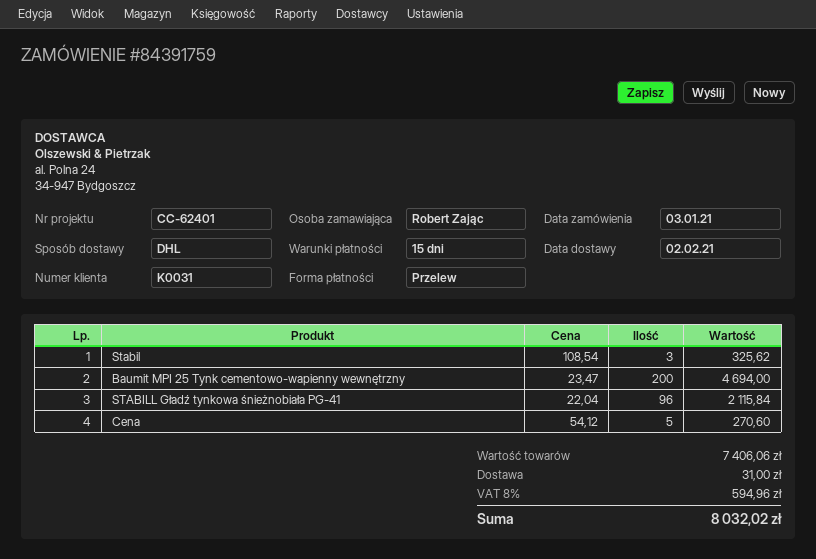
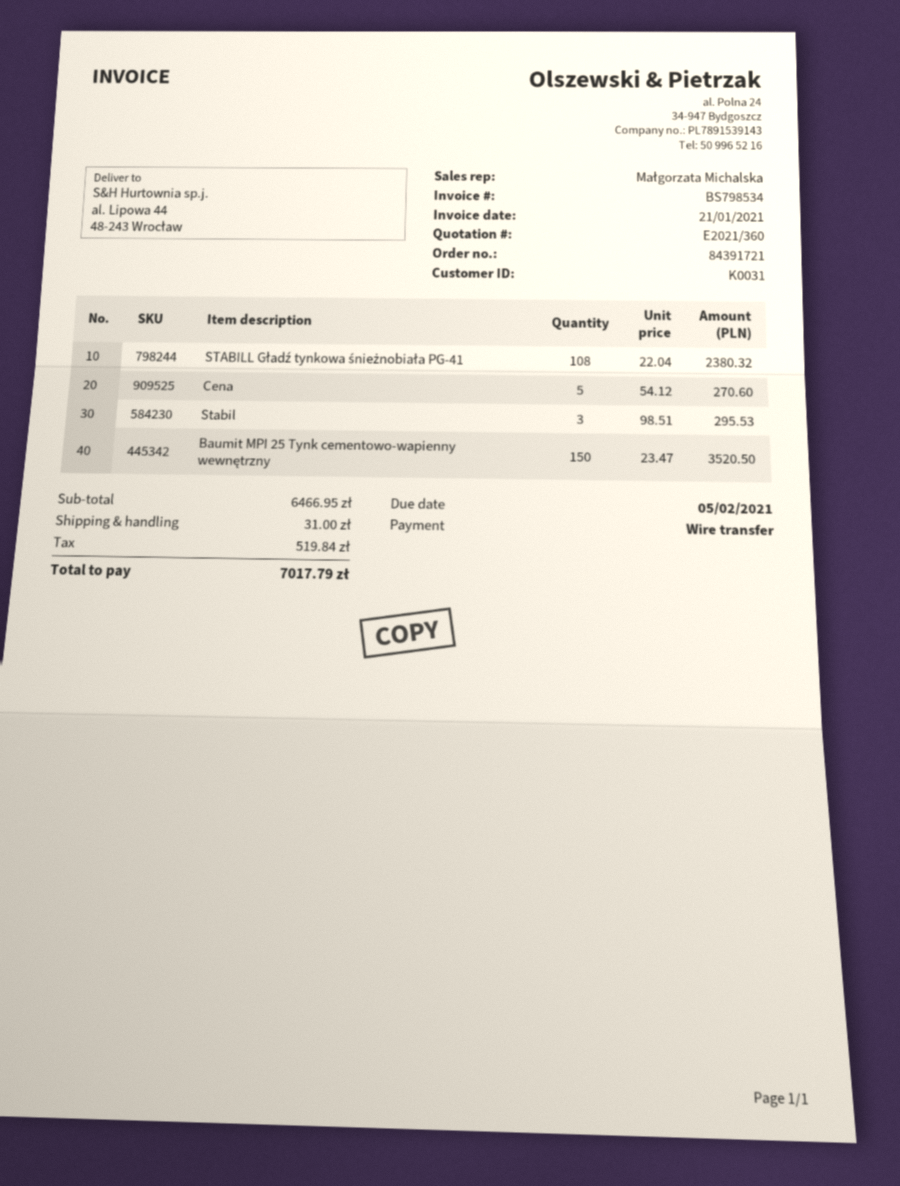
order number: 84391759 -> 84391721
Stabil: 3 x 108.54 = 325.62 -> 3 x 98.51 = 295.53
Baumit MPI 25 Tynk cementowo-wapienny wewnętrzny: 200 x 23.47 = 4694.00 -> 150 x 23.47 = 3520.50
STABILL Gładź tynkowa śnieżnobiała PG-41: 96 x 22.04 = 2115.84 -> 108 x 22.04 = 2380.32
subtotal: 7406.06 -> 6466.95
tax: 594.96 -> 519.84
total: 8032.02 -> 7017.79

